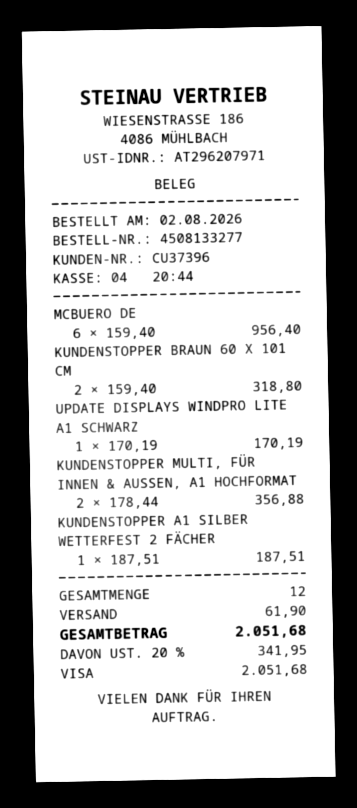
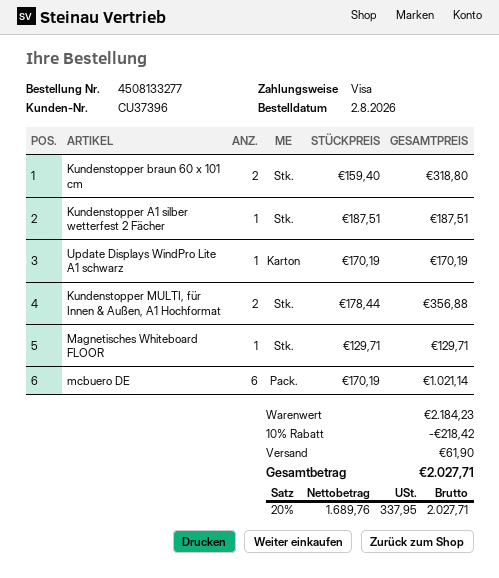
MCBUERO DE: 6 x 159.40 = 956.40 -> 6 x 170.19 = 1021.14
Magnetisches Whiteboard FLOOR: none -> 1 x 129.71 = 129.71
discount: none -> 10% = 218.42
tax: 20% = 341.95 -> 20% = 337.95
total: 2051.68 -> 2027.71

